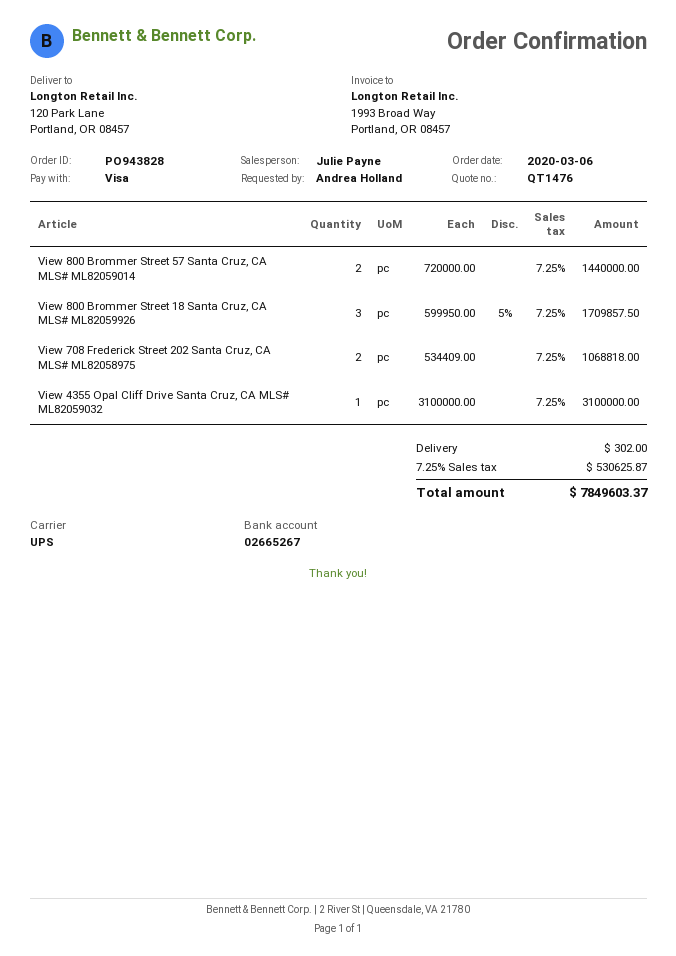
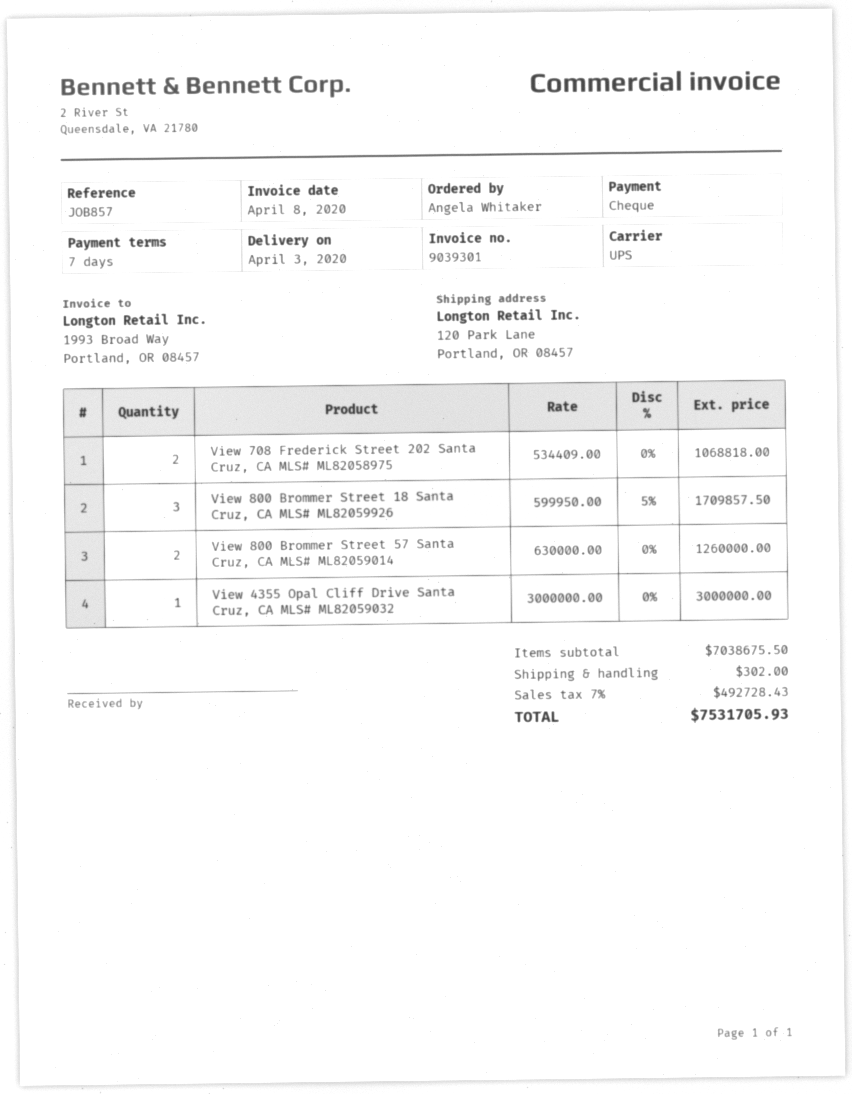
ordered by: Andrea Holland -> Angela Whitaker
payment method: Visa -> cheque
View 800 Brommer Street 57 Santa Cruz, CA MLS# ML82059014: 2 x 720000.00 = 1440000.00 -> 2 x 630000.00 = 1260000.00
View 4355 Opal Cliff Drive Santa Cruz, CA MLS# ML82059032: 1 x 3100000.00 = 3100000.00 -> 1 x 3000000.00 = 3000000.00
tax: 7.25% = 530625.87 -> 7% = 492728.43
total: 7849603.37 -> 7531705.93

